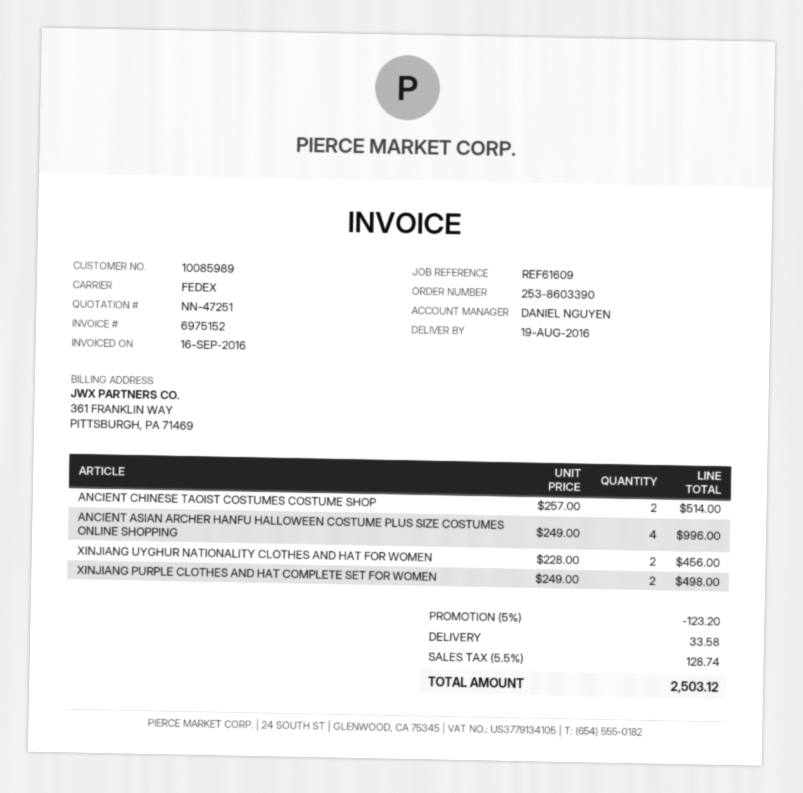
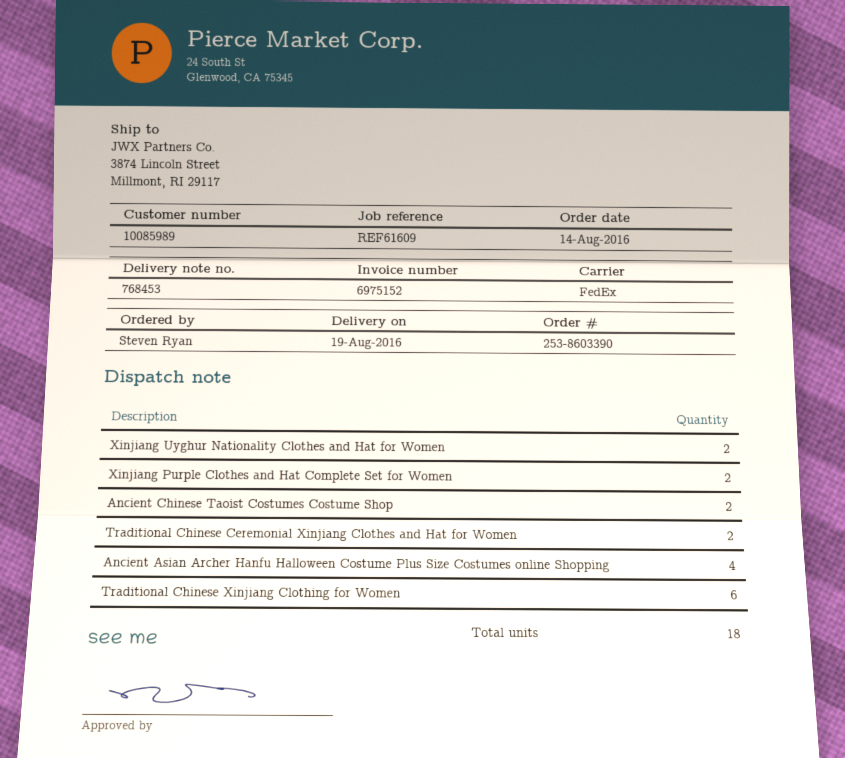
Traditional Chinese Ceremonial Xinjiang Clothes and Hat for Women: none -> 2
Traditional Chinese Xinjiang Clothing for Women: none -> 6

